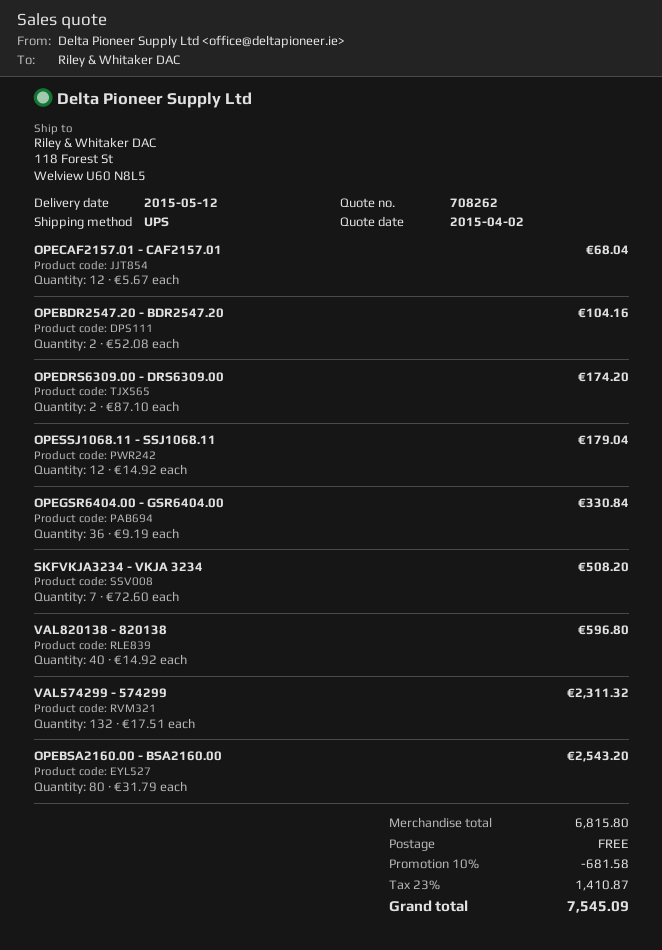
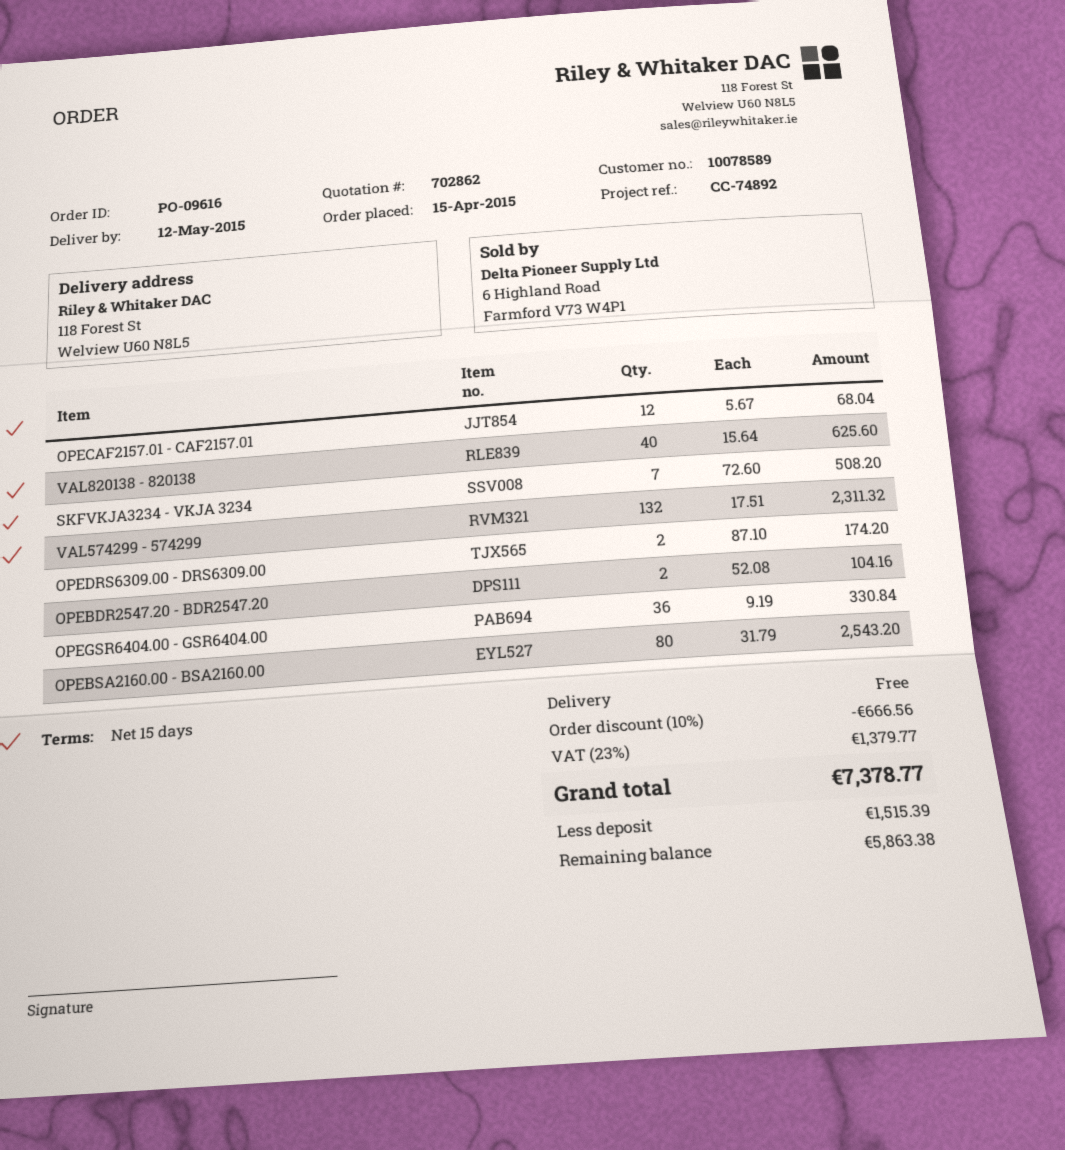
quote number: 708262 -> 702862
OPESSJ1068.11 - SSJ1068.11: 12 x 14.92 = 179.04 -> none
VAL820138 - 820138: 40 x 14.92 = 596.80 -> 40 x 15.64 = 625.60
discount: 10% = 681.58 -> 10% = 666.56
tax: 23% = 1410.87 -> 23% = 1379.77
total: 7545.09 -> 7378.77

